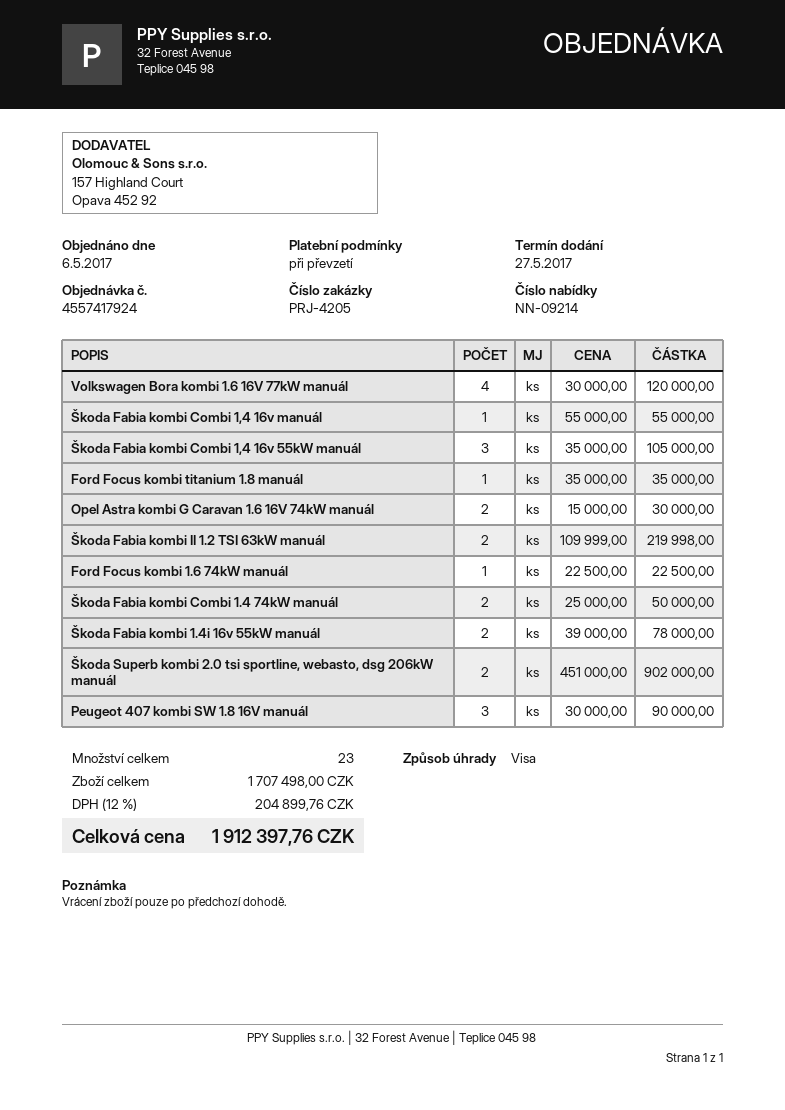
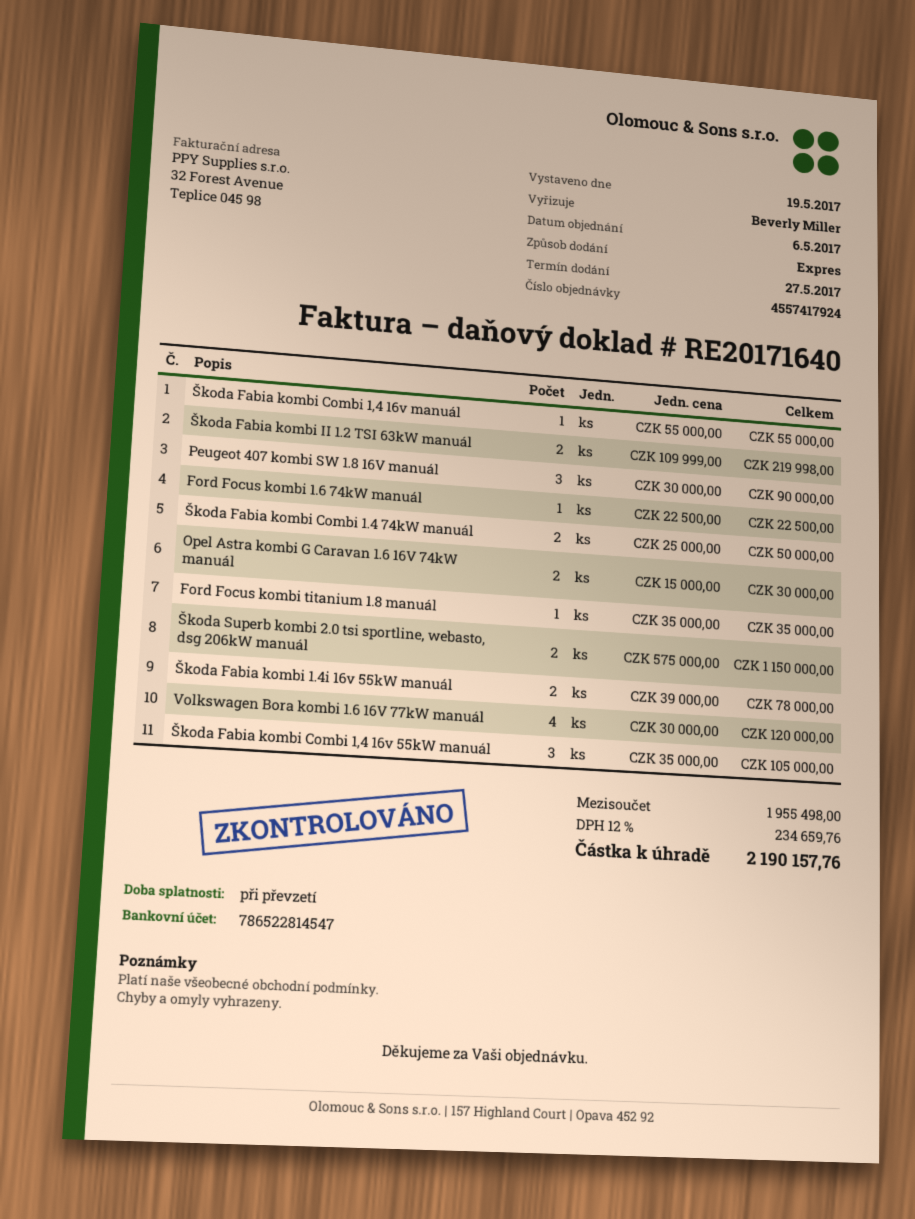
Škoda Superb kombi 2.0 tsi sportline, webasto, dsg 206kW manuál: 2 x 451000.00 = 902000.00 -> 2 x 575000.00 = 1150000.00
subtotal: 1707498.00 -> 1955498.00
tax: 12% = 204899.76 -> 12% = 234659.76
total: 1912397.76 -> 2190157.76

